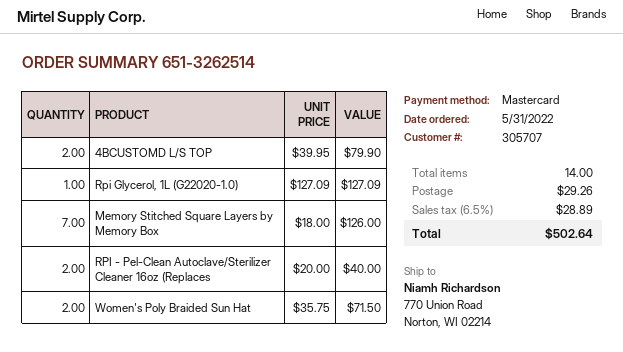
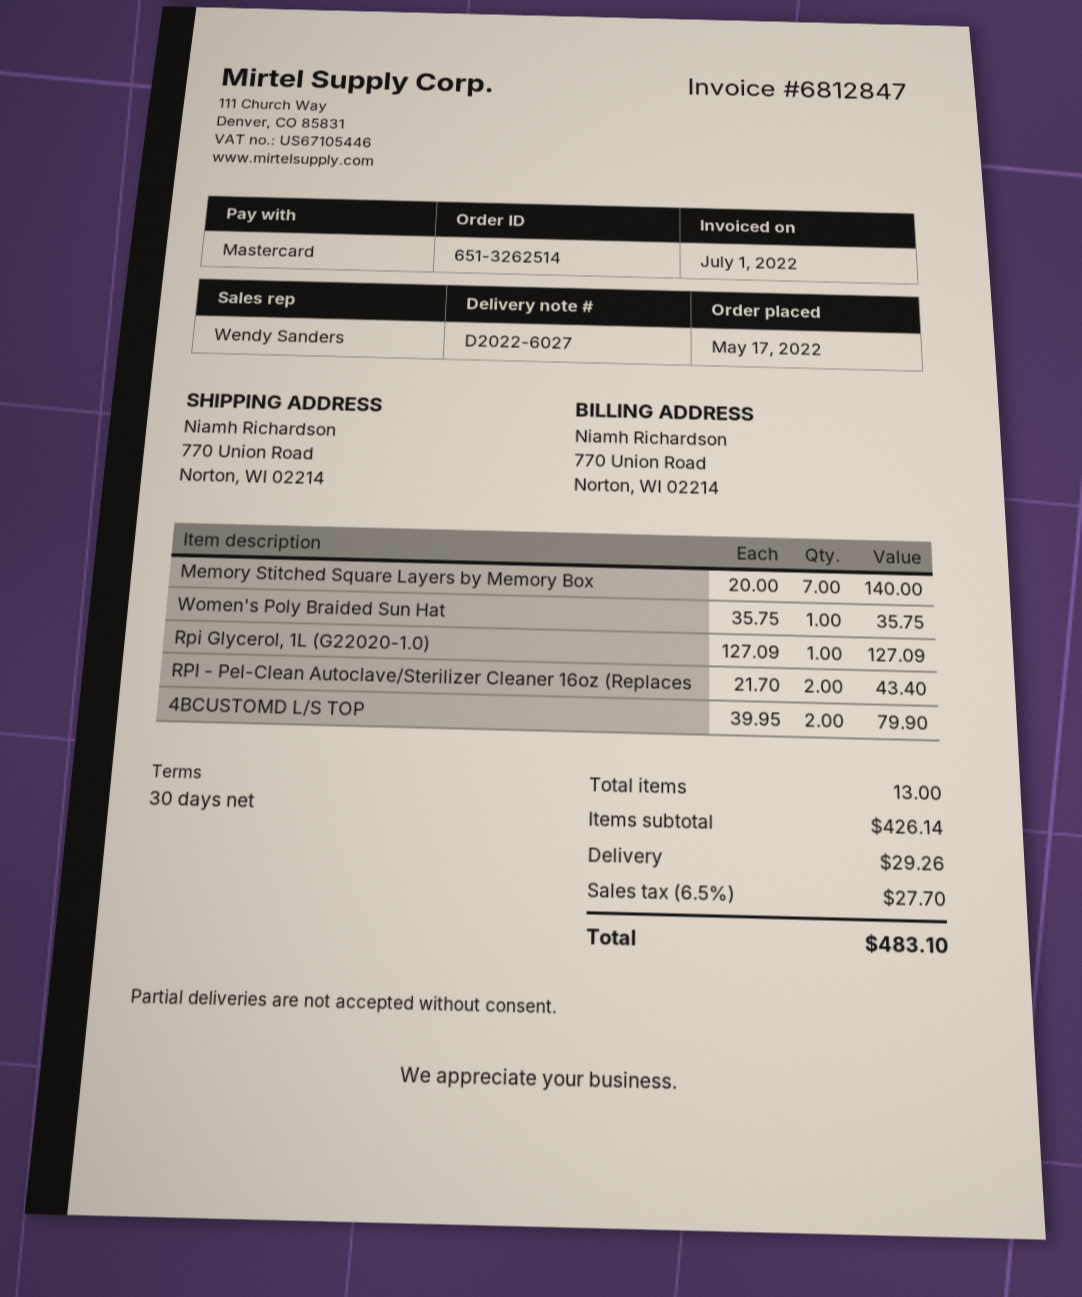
order date: 2022-05-31 -> 2022-05-17
Memory Stitched Square Layers by Memory Box: 7 x 18.00 = 126.00 -> 7 x 20.00 = 140.00
RPI - Pel-Clean Autoclave/Sterilizer Cleaner 16oz (Replaces: 2 x 20.00 = 40.00 -> 2 x 21.70 = 43.40
Women's Poly Braided Sun Hat: 2 x 35.75 = 71.50 -> 1 x 35.75 = 35.75
total quantity: 14 -> 13
tax: 6.5% = 28.89 -> 6.5% = 27.70
total: 502.64 -> 483.10

